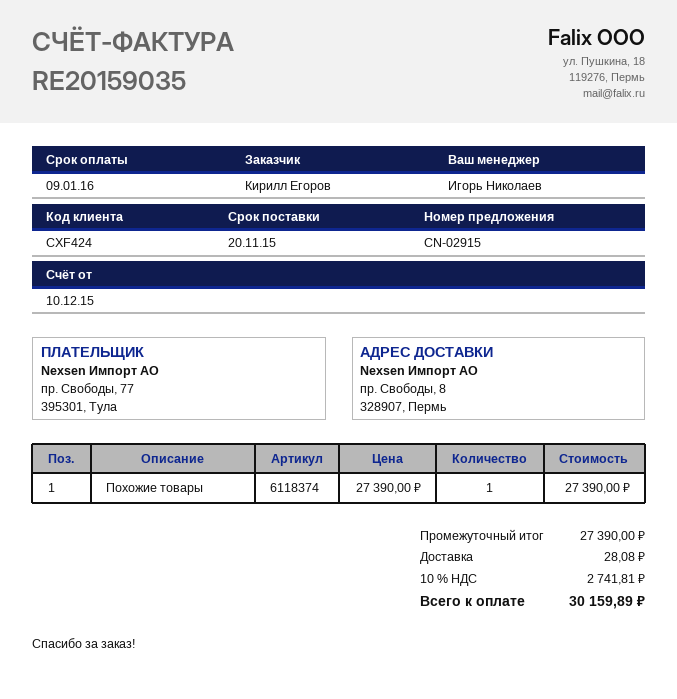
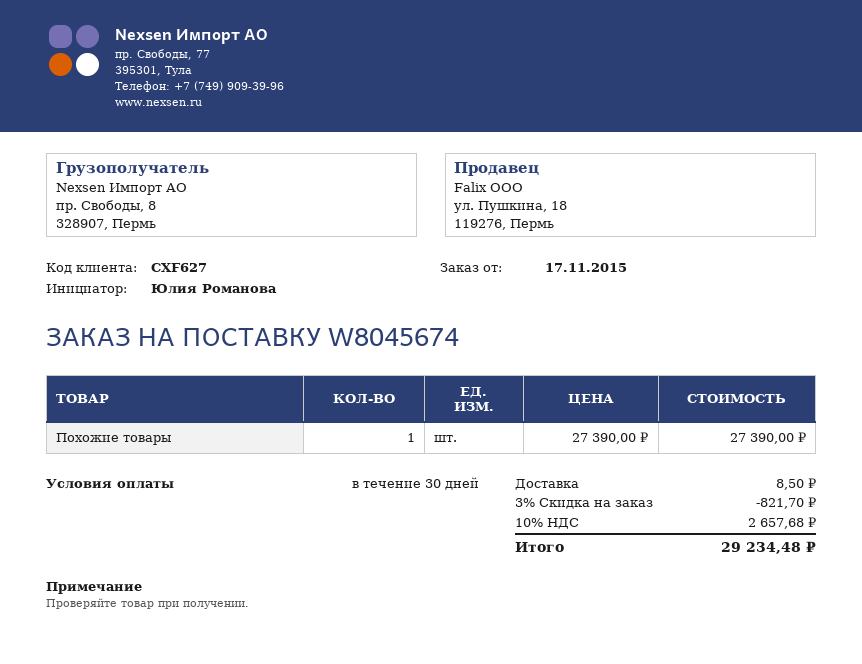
customer number: CXF424 -> CXF627
ordered by: Кирилл Егоров -> Юлия Романова
discount: none -> 3% = 821.70
shipping: 28.08 -> 8.50
tax: 10% = 2741.81 -> 10% = 2657.68
total: 30159.89 -> 29234.48

